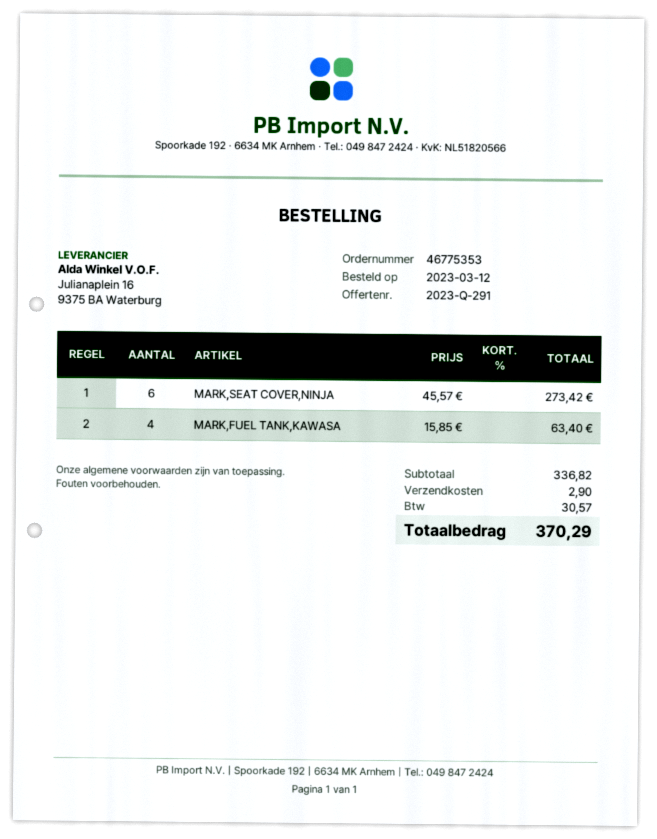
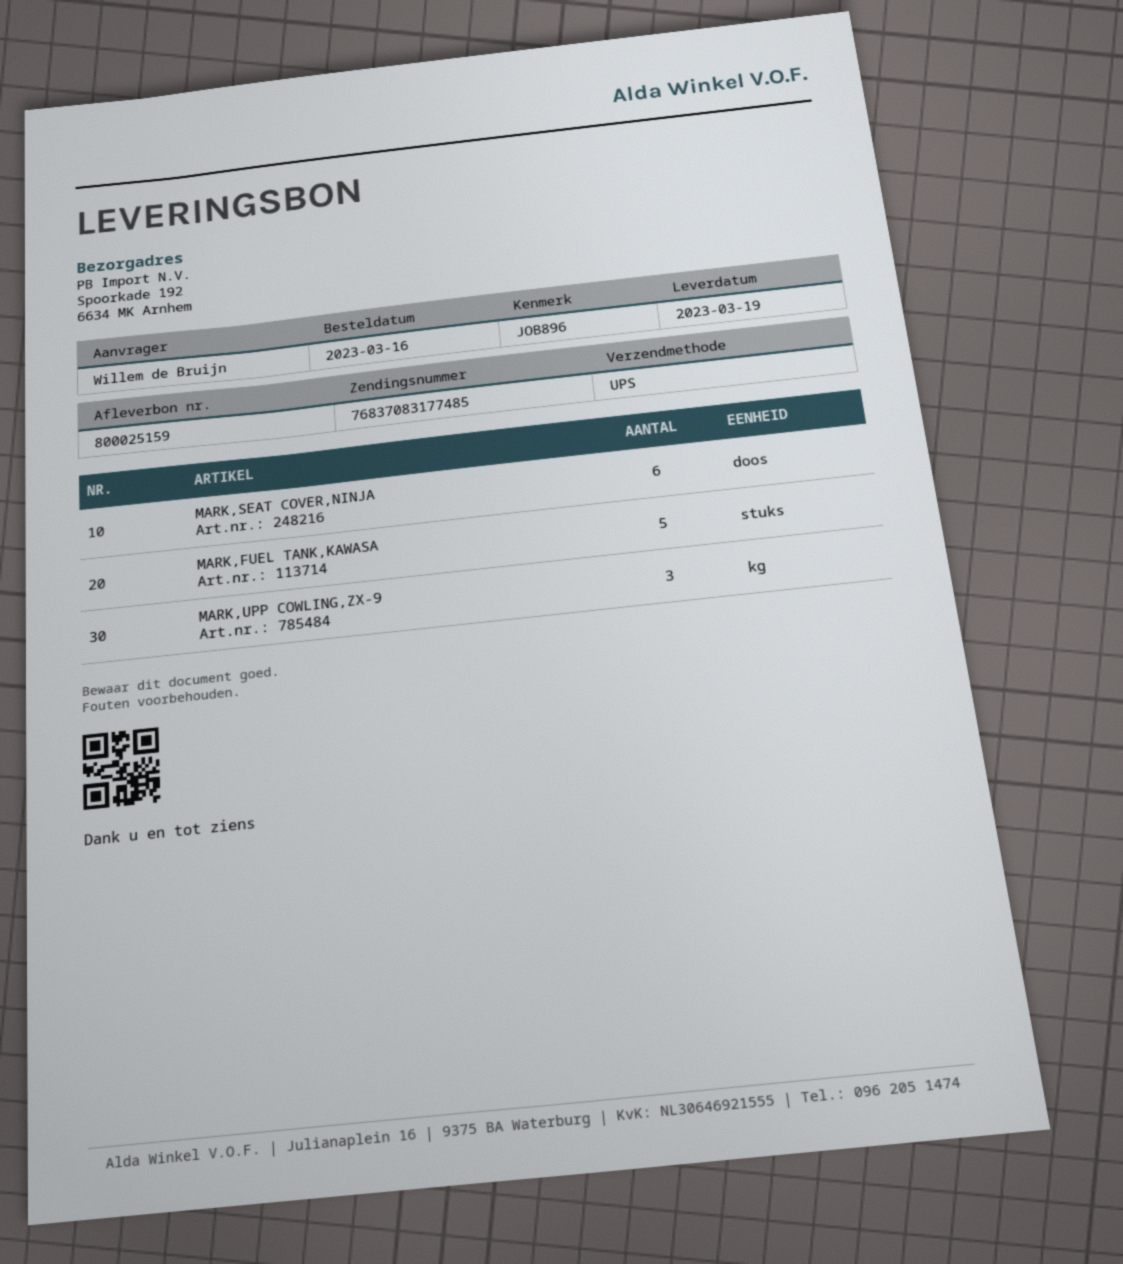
order date: 2023-03-12 -> 2023-03-16
MARK,FUEL TANK,KAWASA: 4 -> 5
MARK,UPP COWLING,ZX-9: none -> 3

